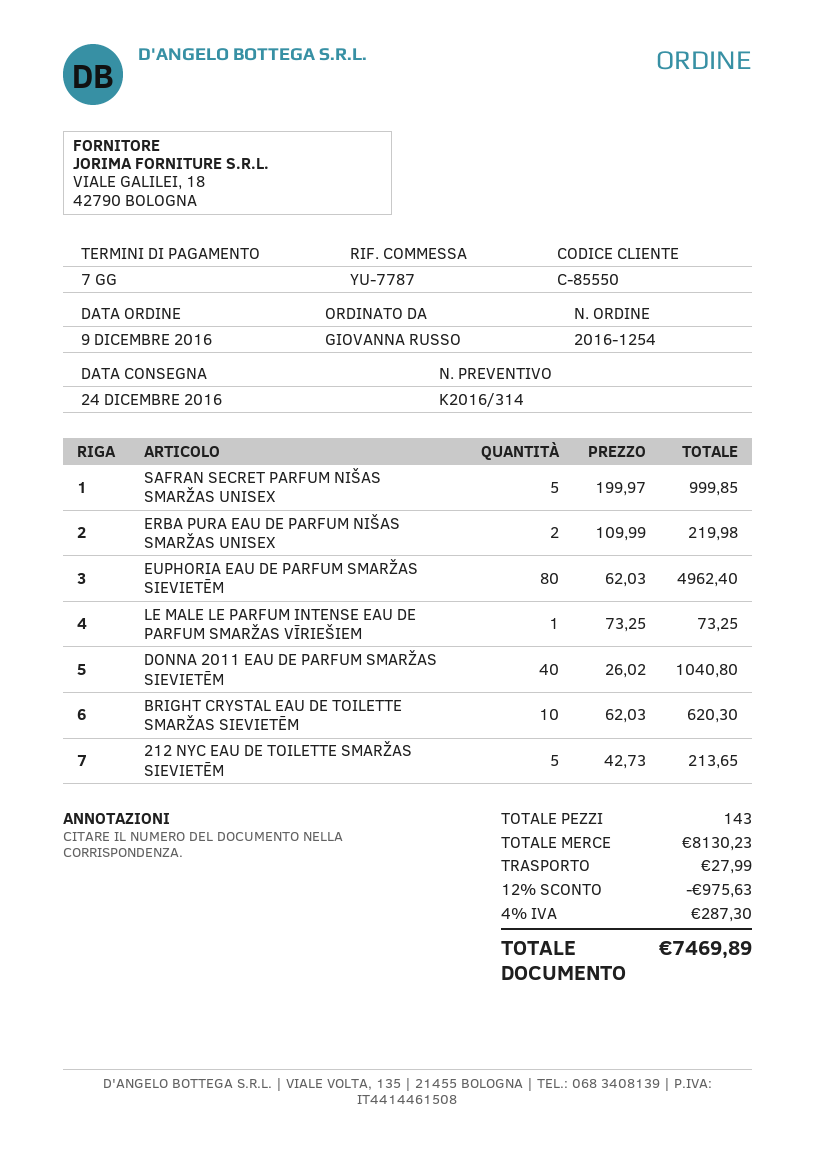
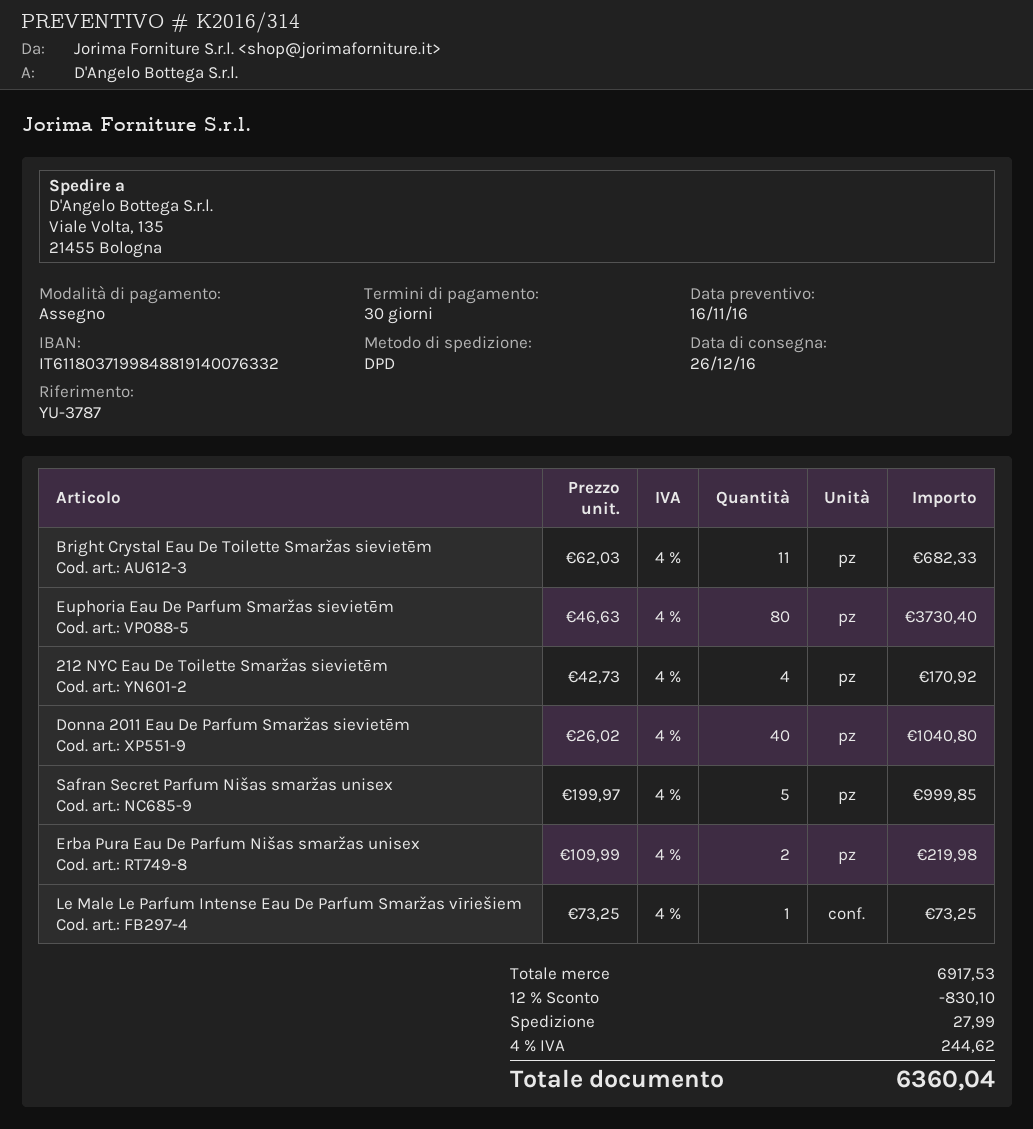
delivery date: 2016-12-24 -> 2016-12-26
payment terms: 7 days -> 30 days
reference: YU-7787 -> YU-3787
EUPHORIA EAU DE PARFUM SMARŽAS SIEVIETĒM: 80 x 62.03 = 4962.40 -> 80 x 46.63 = 3730.40
BRIGHT CRYSTAL EAU DE TOILETTE SMARŽAS SIEVIETĒM: 10 x 62.03 = 620.30 -> 11 x 62.03 = 682.33
212 NYC EAU DE TOILETTE SMARŽAS SIEVIETĒM: 5 x 42.73 = 213.65 -> 4 x 42.73 = 170.92
subtotal: 8130.23 -> 6917.53
discount: 12% = 975.63 -> 12% = 830.10
tax: 4% = 287.30 -> 4% = 244.62
total: 7469.89 -> 6360.04

